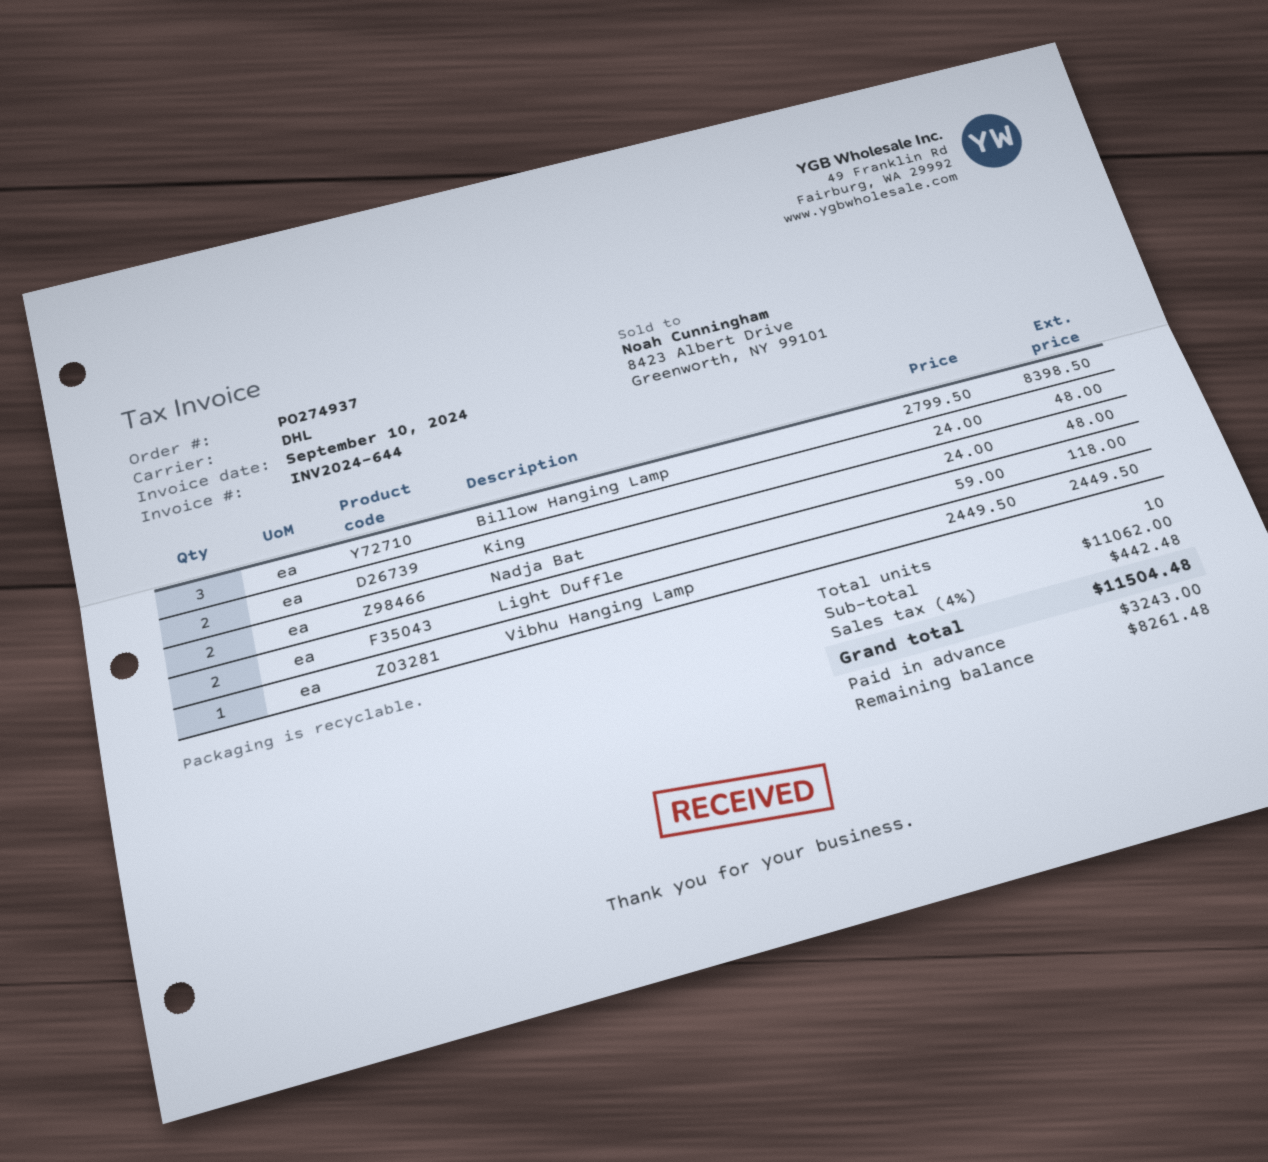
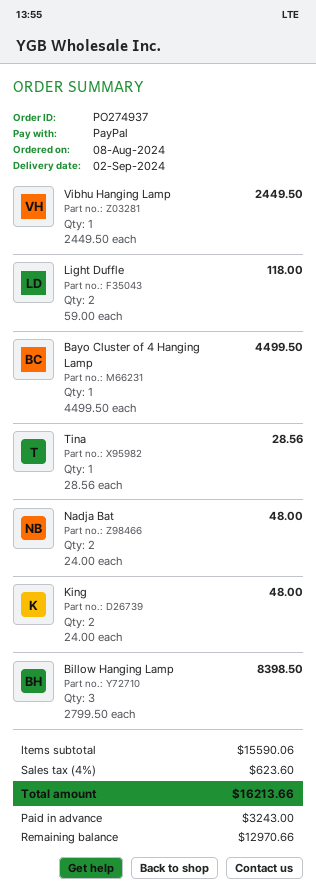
Bayo Cluster of 4 Hanging Lamp: none -> 1 x 4499.50 = 4499.50
Tina: none -> 1 x 28.56 = 28.56
subtotal: 11062.00 -> 15590.06
tax: 4% = 442.48 -> 4% = 623.60
total: 11504.48 -> 16213.66
balance: 8261.48 -> 12970.66

